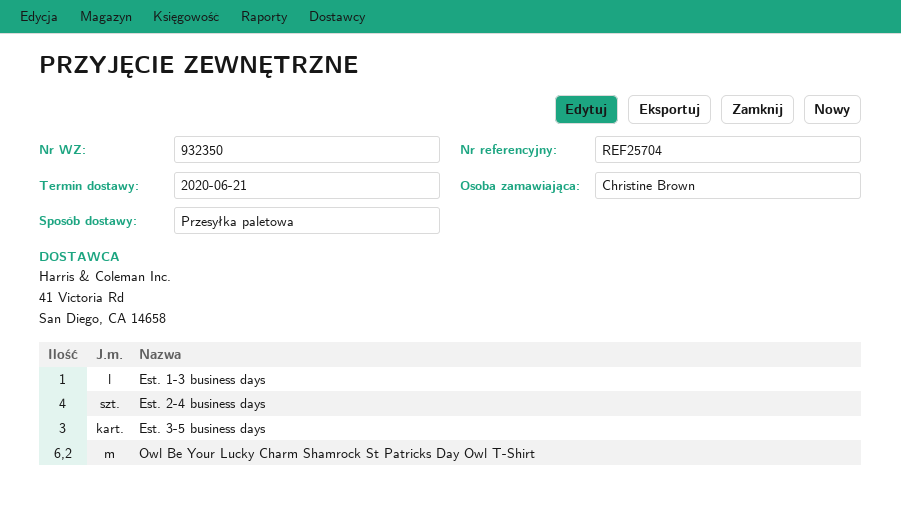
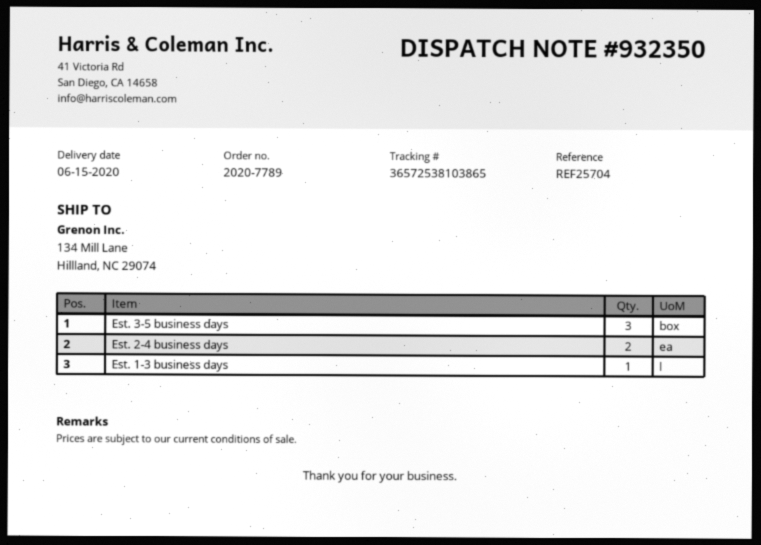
delivery date: 2020-06-21 -> 2020-06-15
Est. 2-4 business days: 4 -> 2
Owl Be Your Lucky Charm Shamrock St Patricks Day Owl T-Shirt: 6.2 -> none

